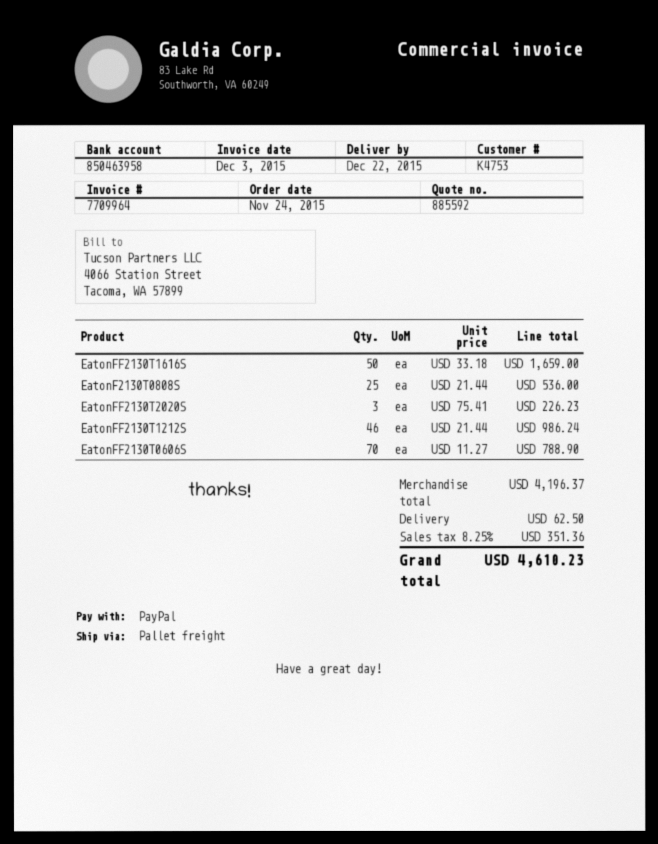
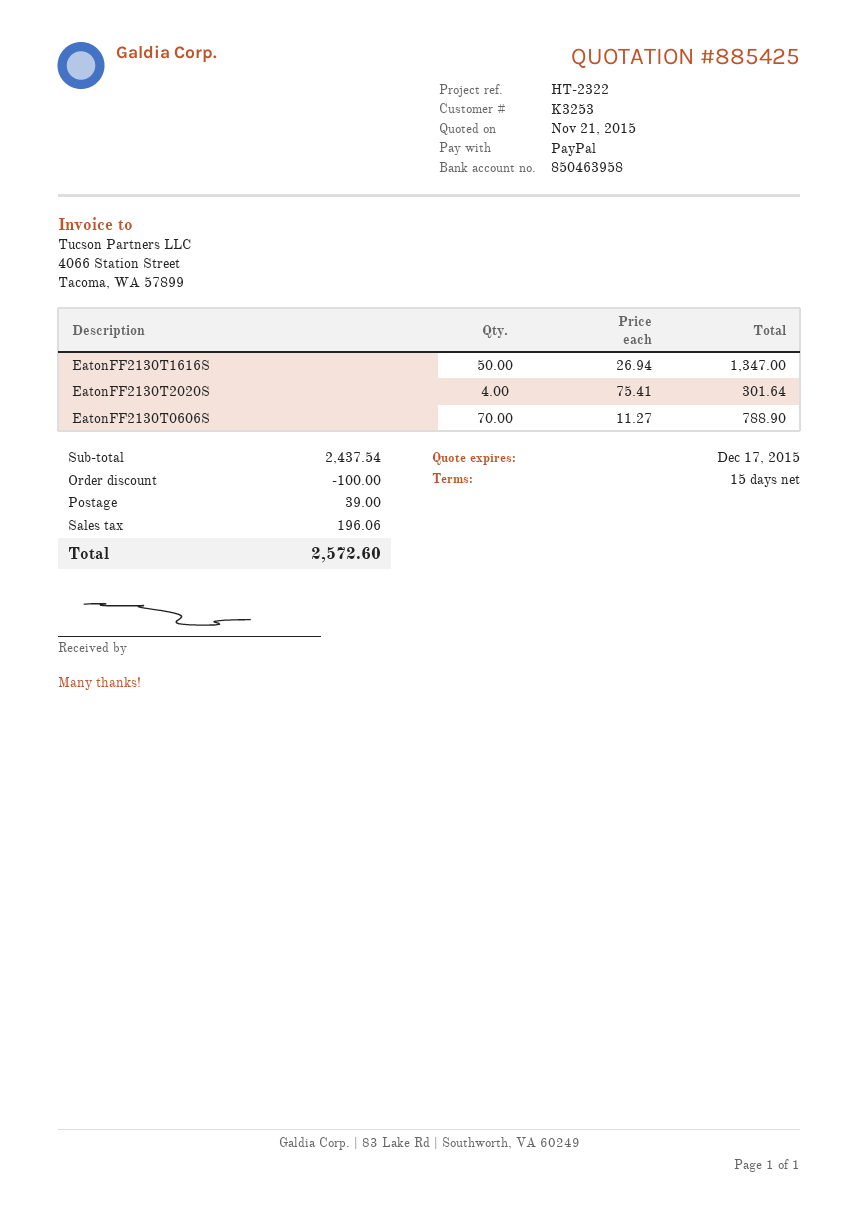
quote number: 885592 -> 885425
customer number: K4753 -> K3253
EatonFF2130T1616S: 50 x 33.18 = 1659.00 -> 50 x 26.94 = 1347.00
EatonF2130T0808S: 25 x 21.44 = 536.00 -> none
EatonFF2130T2020S: 3 x 75.41 = 226.23 -> 4 x 75.41 = 301.64
EatonFF2130T1212S: 46 x 21.44 = 986.24 -> none
subtotal: 4196.37 -> 2437.54
discount: none -> 100.00
shipping: 62.50 -> 39.00
tax: 351.36 -> 196.06
total: 4610.23 -> 2572.60

